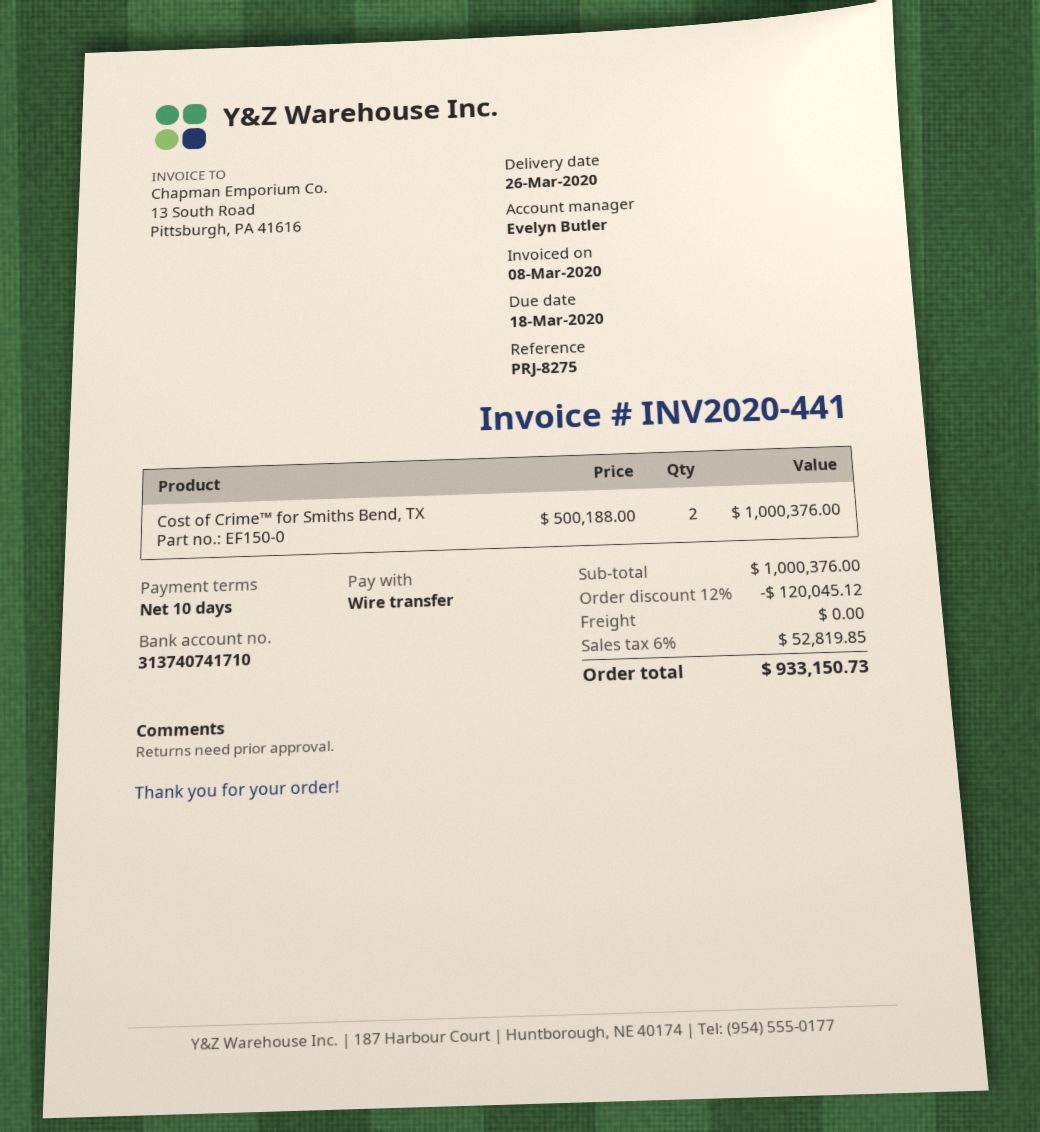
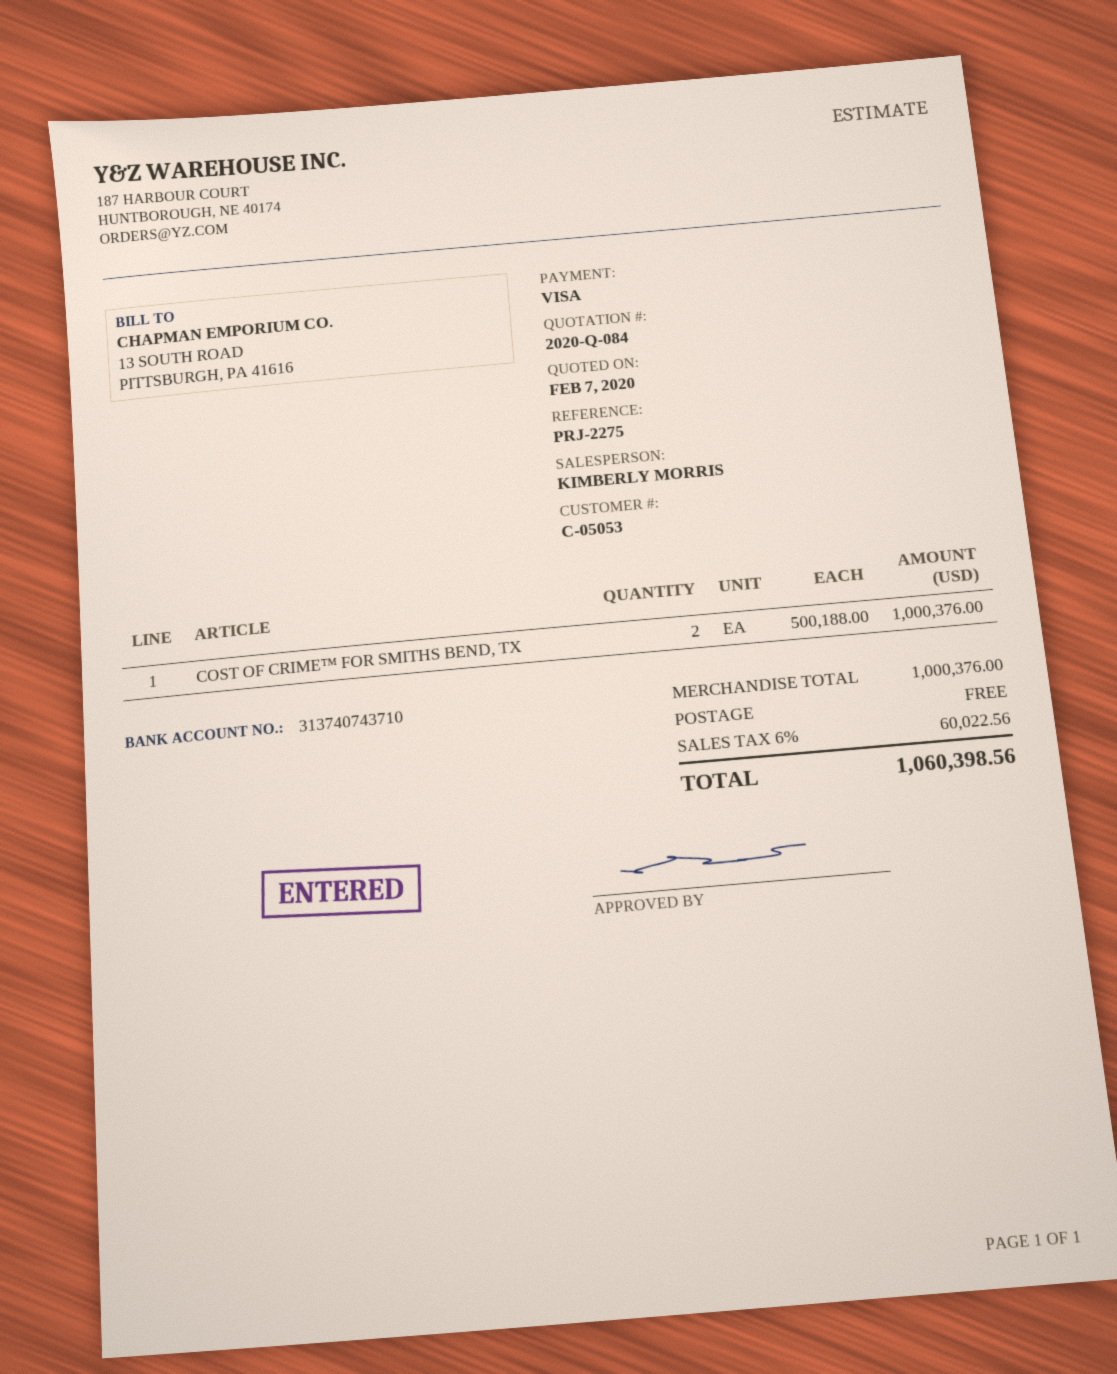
reference: PRJ-8275 -> PRJ-2275
sales rep: Evelyn Butler -> KIMBERLY MORRIS
payment method: bank transfer -> Visa
bank account: 313740741710 -> 313740743710
discount: 12% = 120045.12 -> none
tax: 6% = 52819.85 -> 6% = 60022.56
total: 933150.73 -> 1060398.56

